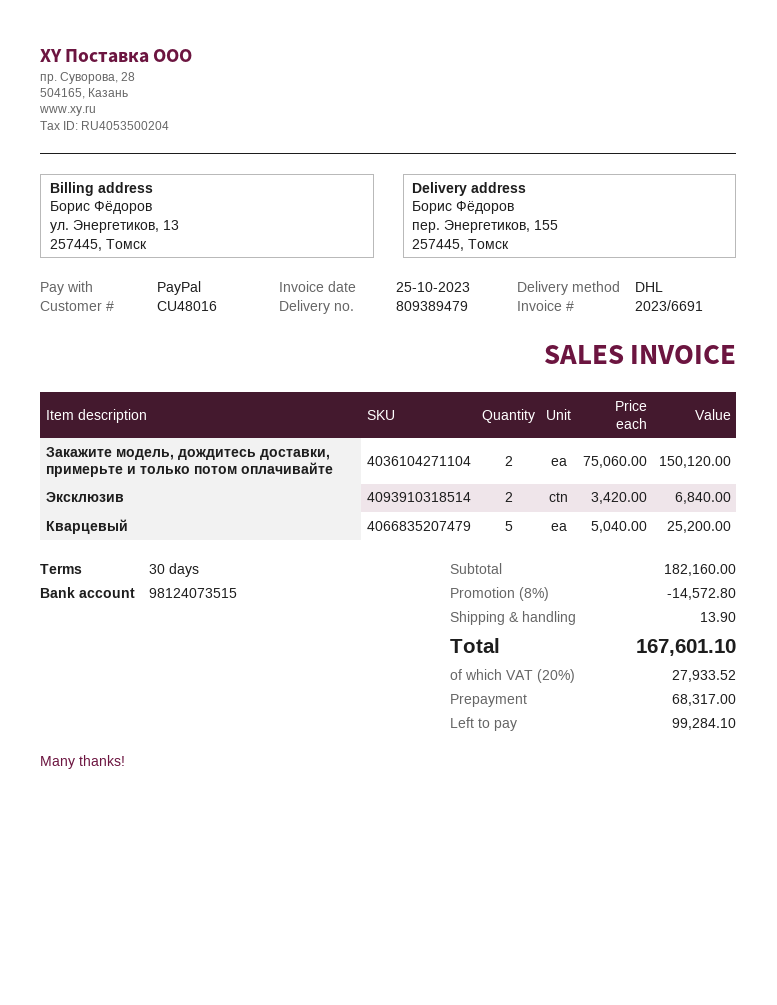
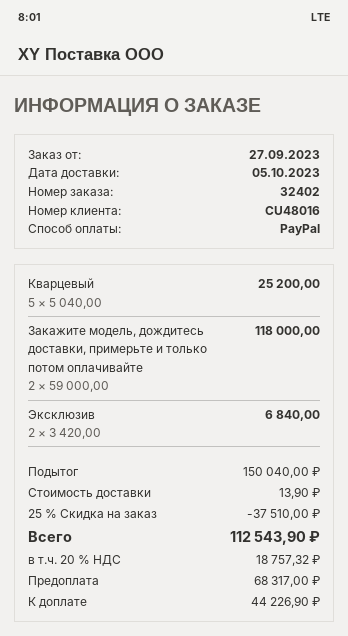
Закажите модель, дождитесь доставки, примерьте и только потом оплачивайте: 2 x 75060.00 = 150120.00 -> 2 x 59000.00 = 118000.00
subtotal: 182160.00 -> 150040.00
discount: 8% = 14572.80 -> 25% = 37510.00
tax: 20% = 27933.52 -> 20% = 18757.32
total: 167601.10 -> 112543.90
balance: 99284.10 -> 44226.90

